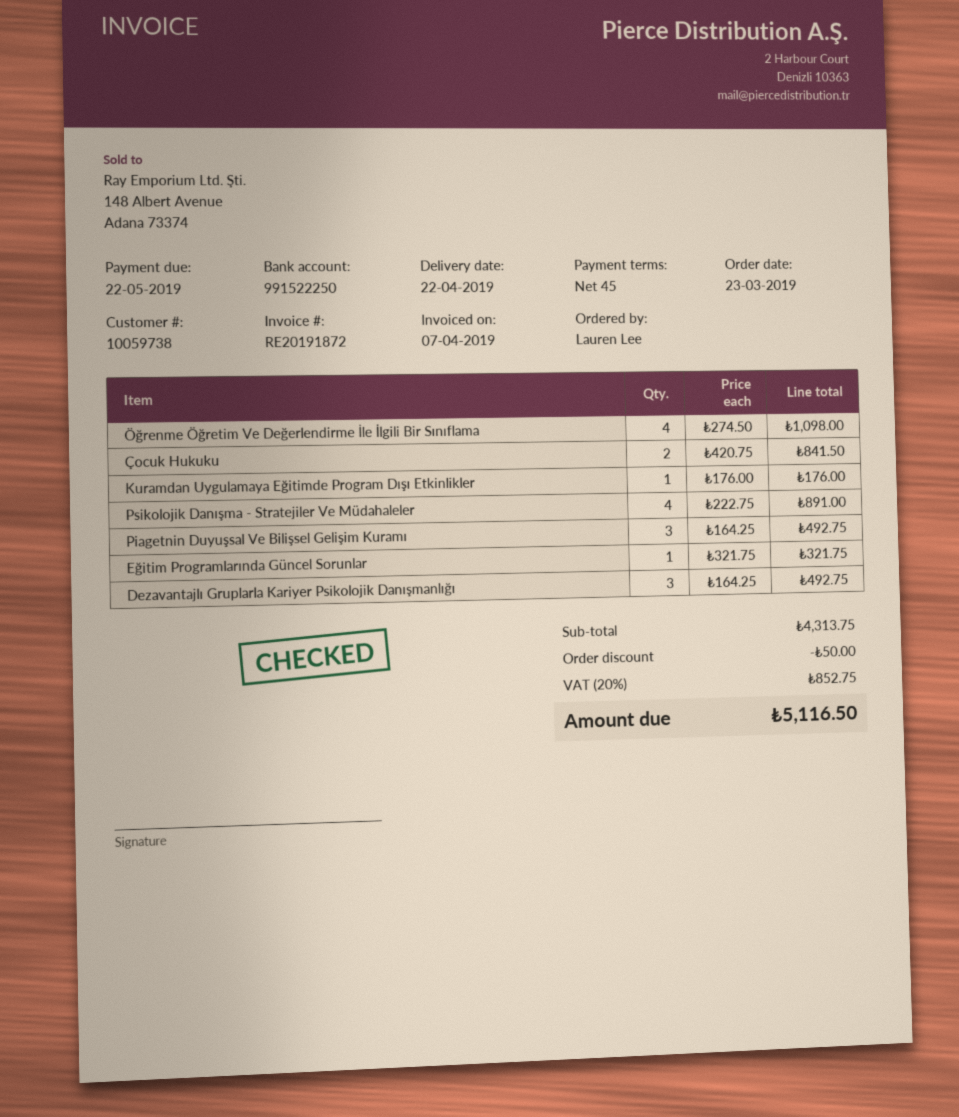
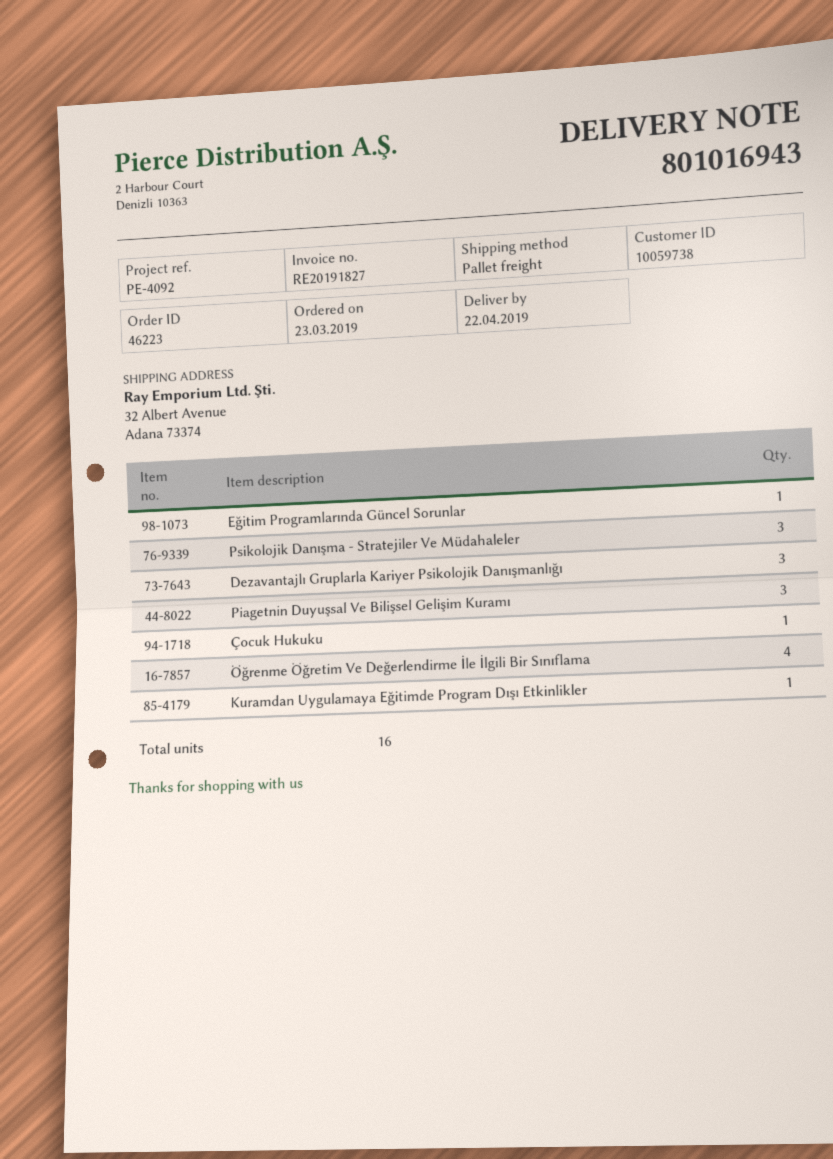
invoice number: RE20191872 -> RE20191827
Çocuk Hukuku: 2 -> 1
Psikolojik Danışma - Stratejiler Ve Müdahaleler: 4 -> 3

